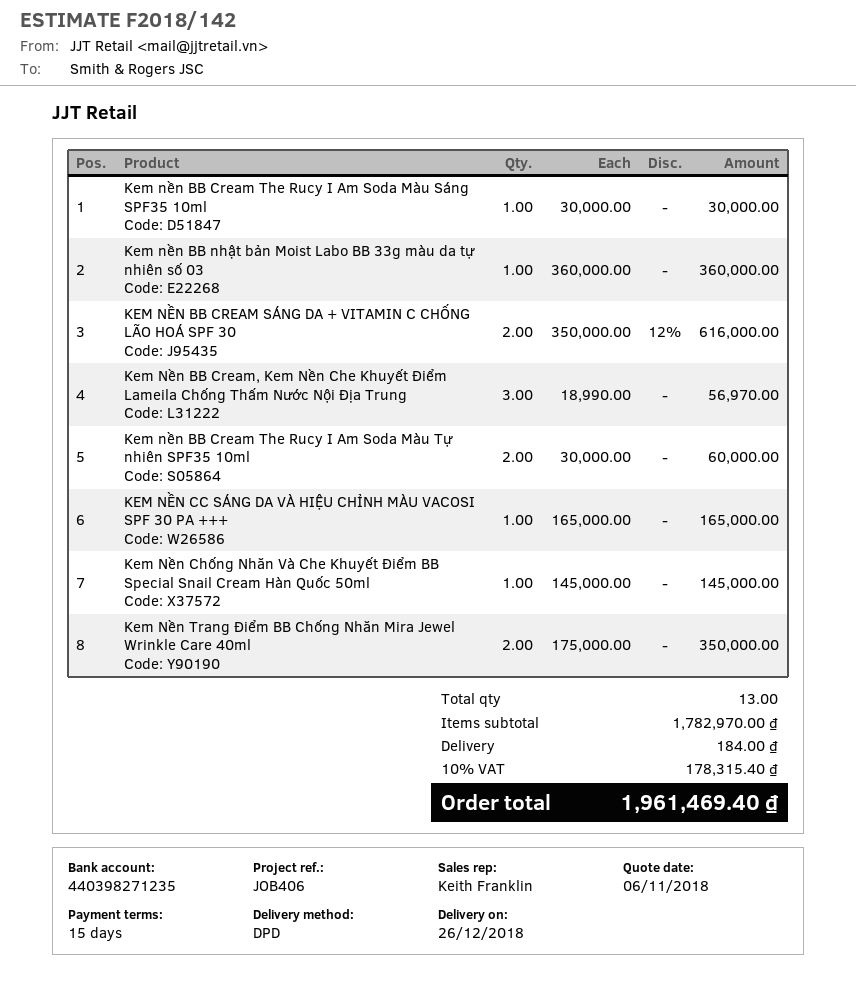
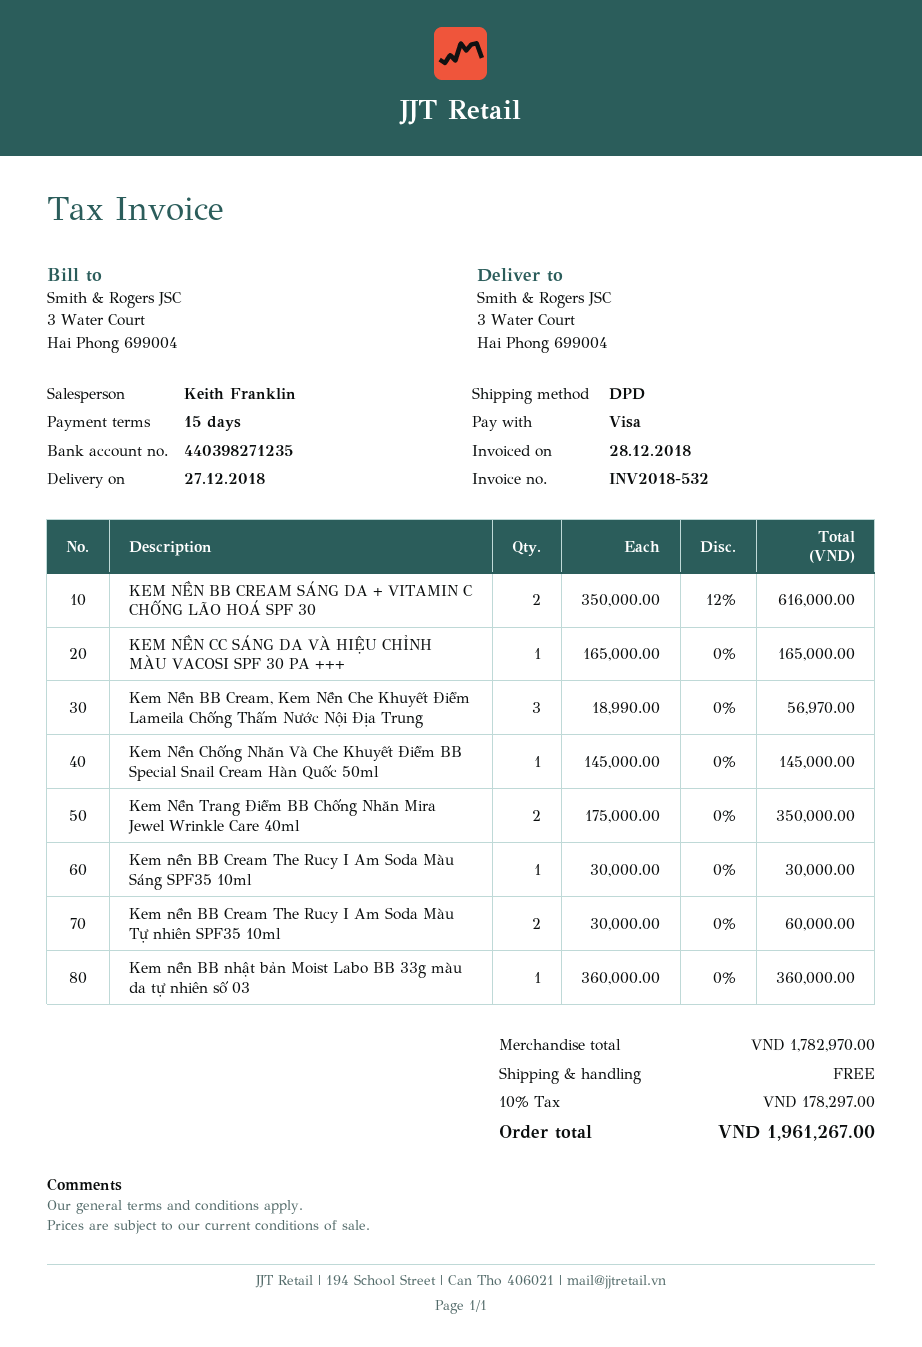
delivery date: 2018-12-26 -> 2018-12-27
shipping: 184.00 -> 0.00
tax: 10% = 178315.40 -> 10% = 178297.00
total: 1961469.40 -> 1961267.00

